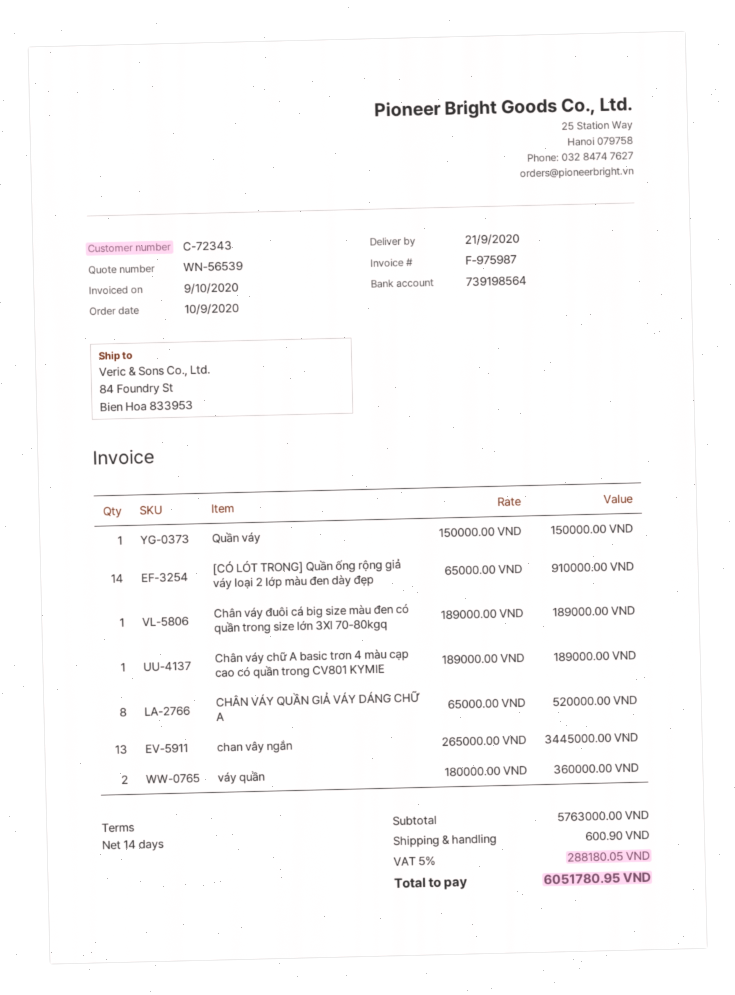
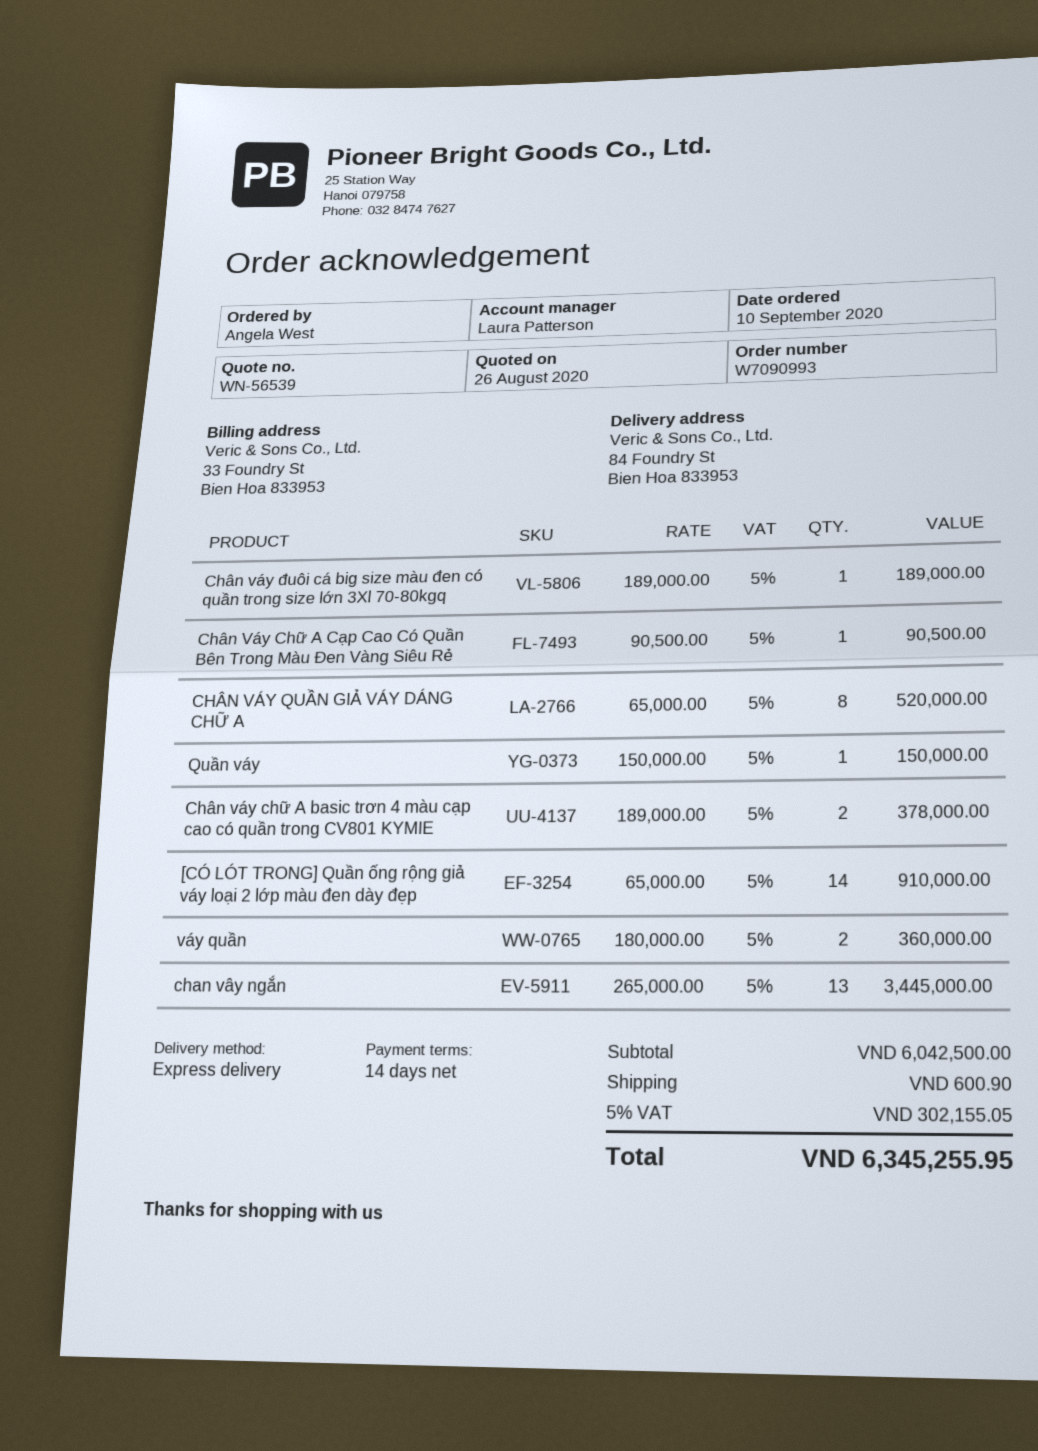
Chân váy chữ A basic trơn 4 màu cạp cao có quần trong CV801 KYMIE: 1 x 189000.00 = 189000.00 -> 2 x 189000.00 = 378000.00
Chân Váy Chữ A Cạp Cao Có Quần Bên Trong Màu Đen Vàng Siêu Rẻ: none -> 1 x 90500.00 = 90500.00
subtotal: 5763000.00 -> 6042500.00
tax: 5% = 288180.05 -> 5% = 302155.05
total: 6051780.95 -> 6345255.95

